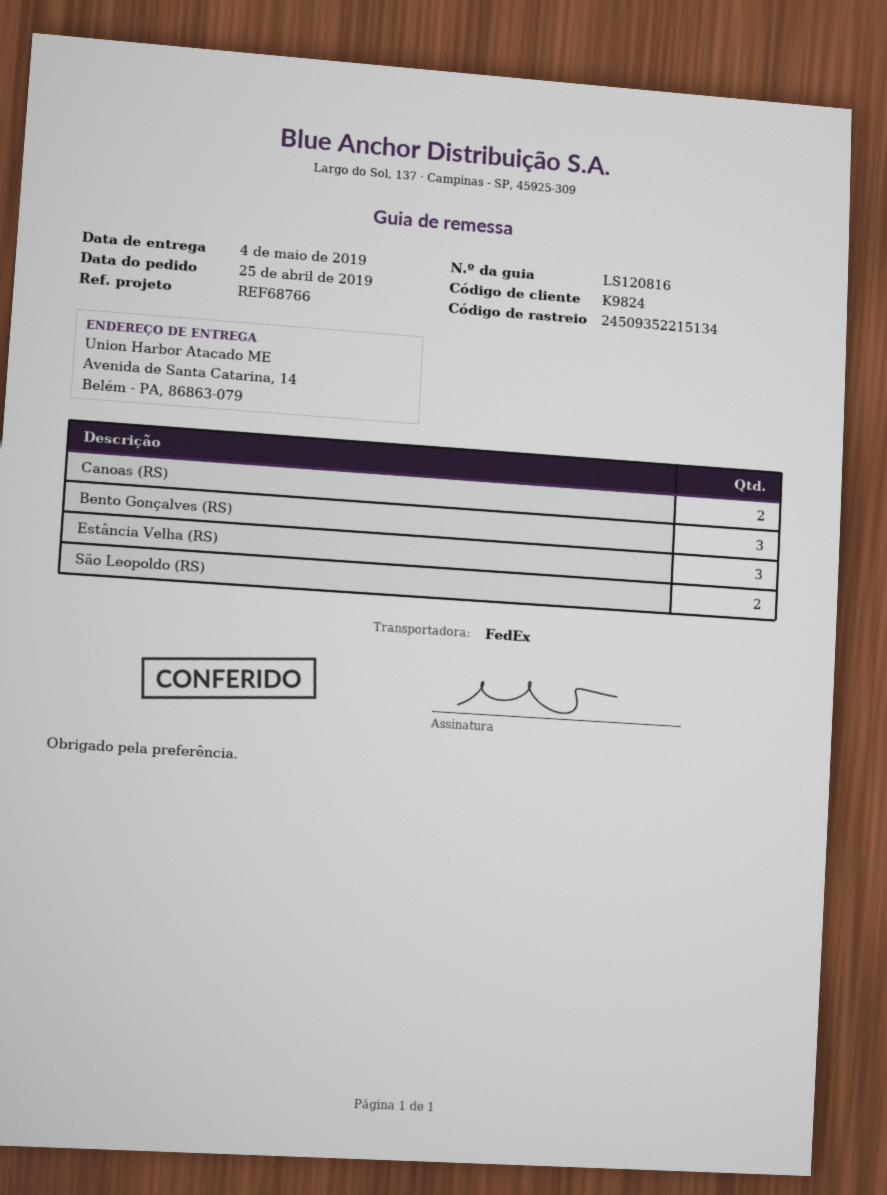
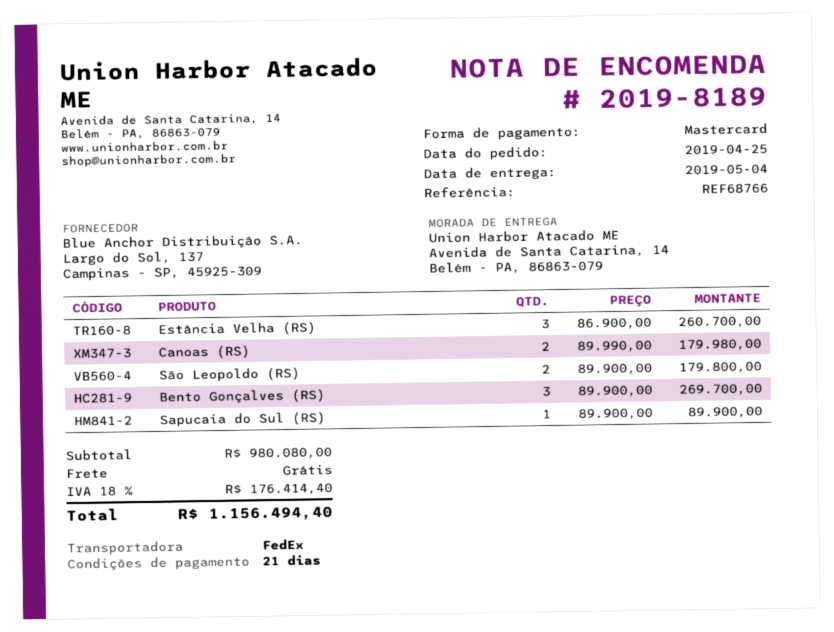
Sapucaia do Sul (RS): none -> 1

